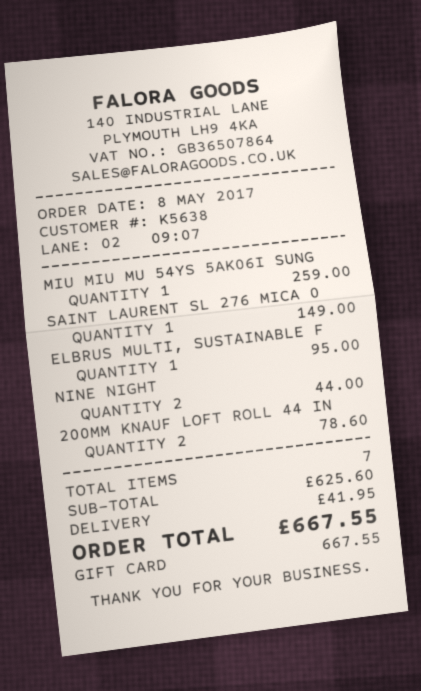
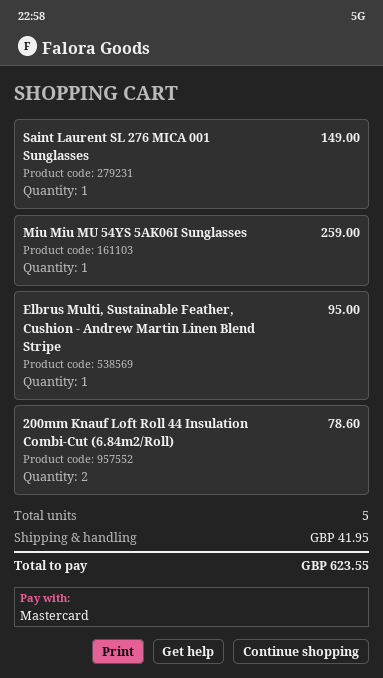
payment method: gift card -> Mastercard
NINE NIGHT: 2 for 44.00 -> none
total quantity: 7 -> 5
total: 667.55 -> 623.55

